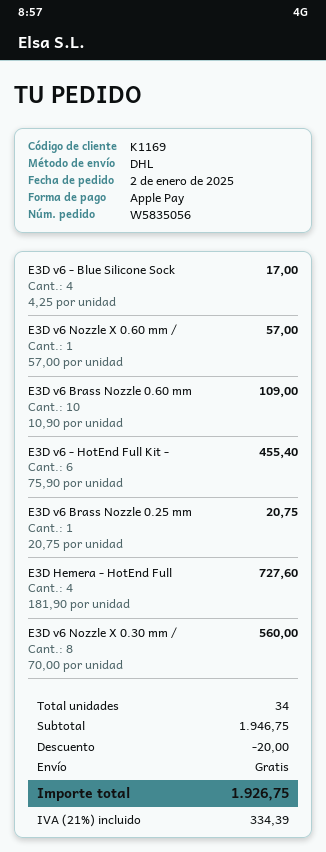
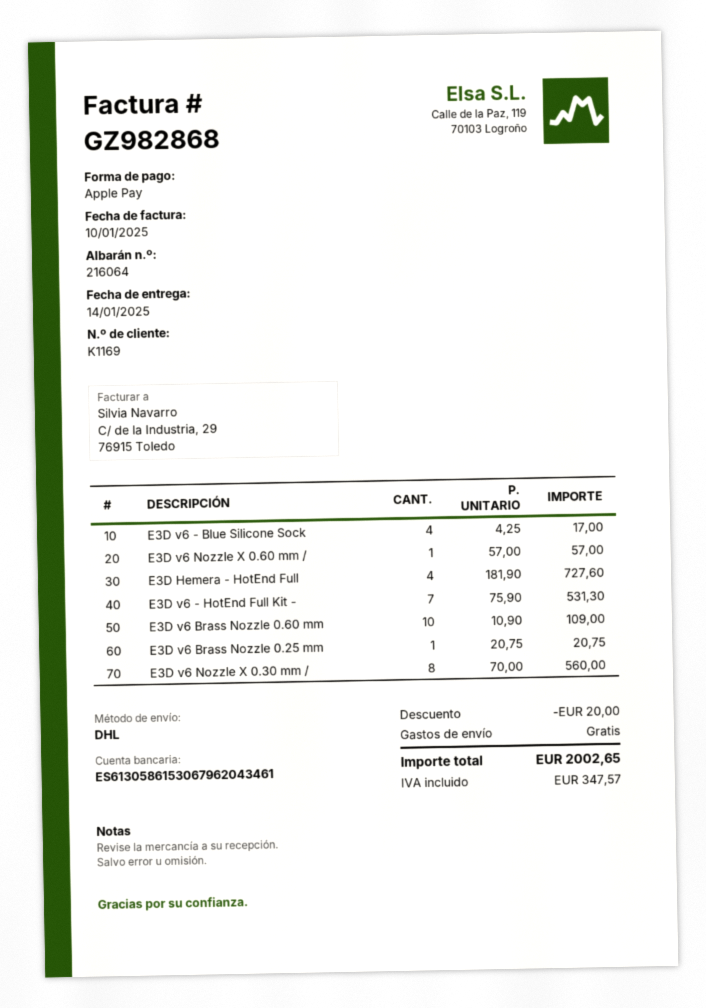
E3D v6 - HotEnd Full Kit -: 6 x 75.90 = 455.40 -> 7 x 75.90 = 531.30
tax: 334.39 -> 347.57
total: 1926.75 -> 2002.65

